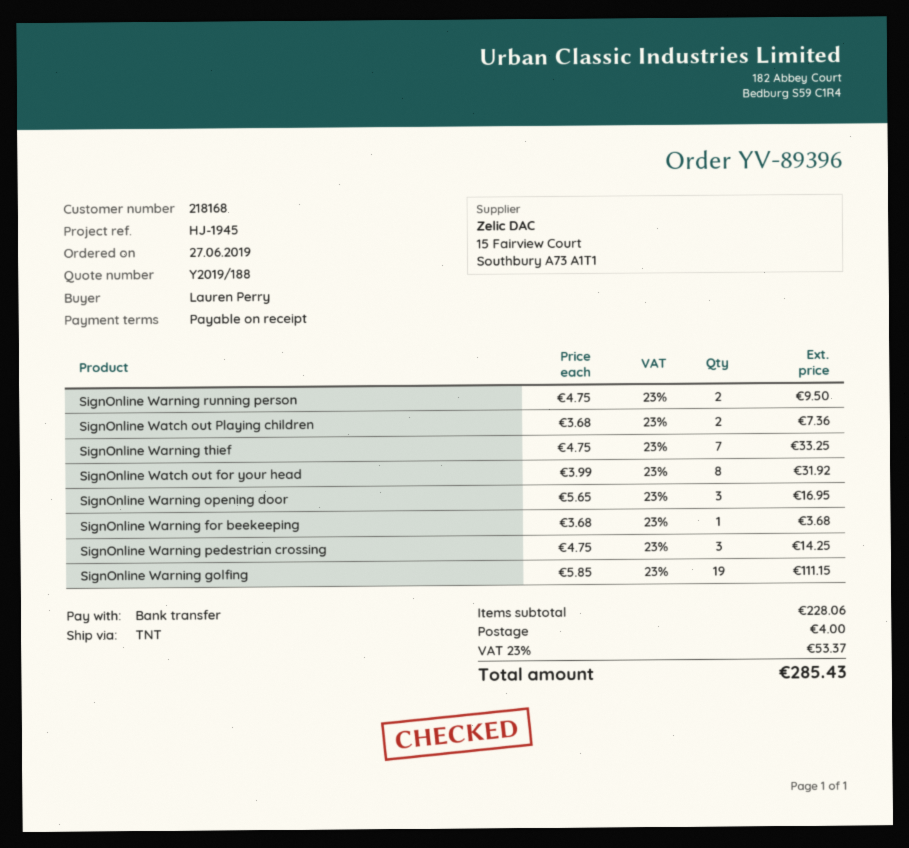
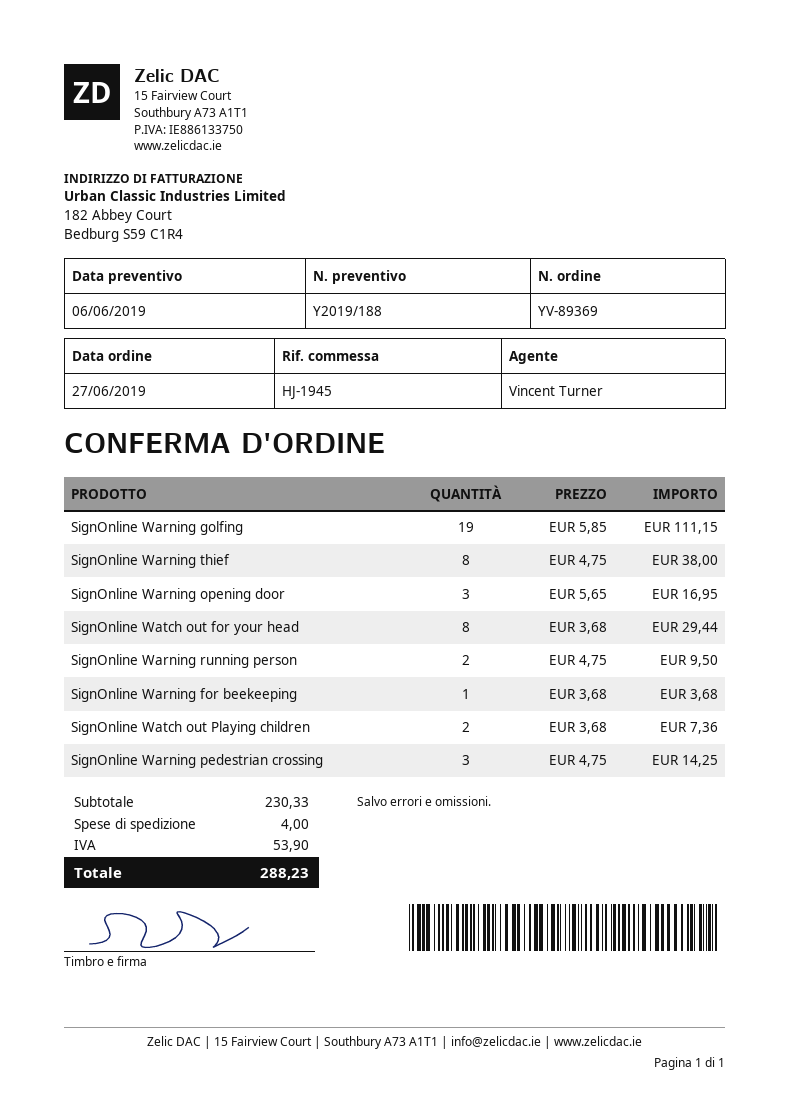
order number: YV-89396 -> YV-89369
SignOnline Warning thief: 7 x 4.75 = 33.25 -> 8 x 4.75 = 38.00
SignOnline Watch out for your head: 8 x 3.99 = 31.92 -> 8 x 3.68 = 29.44
subtotal: 228.06 -> 230.33
tax: 53.37 -> 53.90
total: 285.43 -> 288.23

